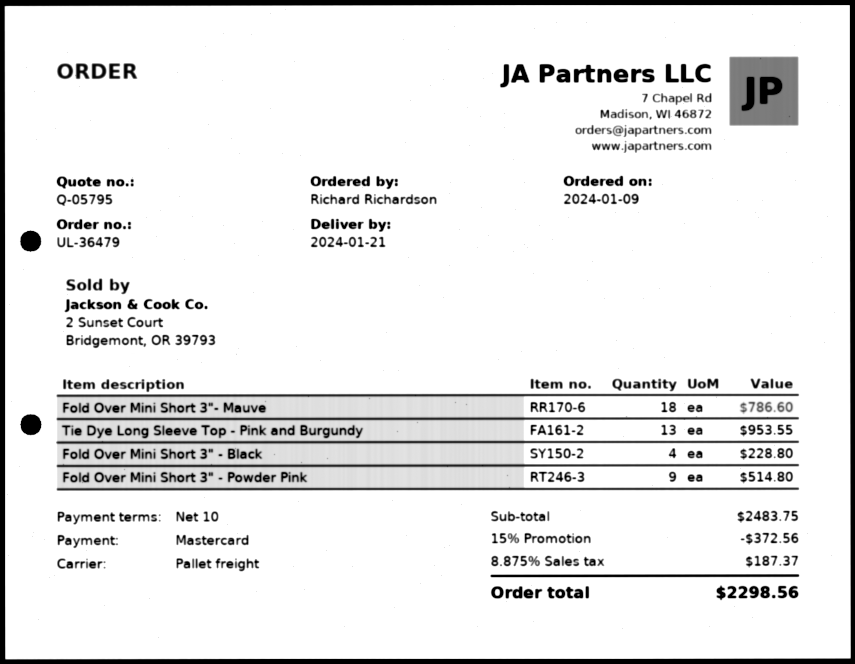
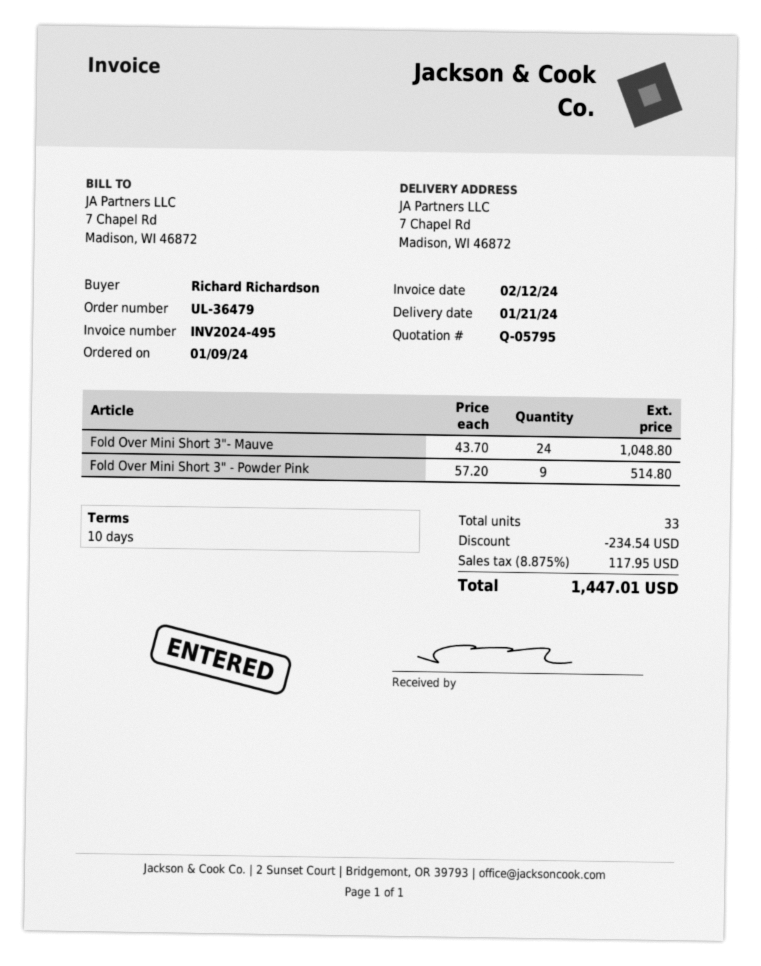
Fold Over Mini Short 3"- Mauve: 18 for 786.60 -> 24 for 1048.80
Tie Dye Long Sleeve Top - Pink and Burgundy: 13 for 953.55 -> none
Fold Over Mini Short 3" - Black: 4 for 228.80 -> none
discount: 372.56 -> 234.54
tax: 8.875% = 187.37 -> 8.875% = 117.95
total: 2298.56 -> 1447.01

